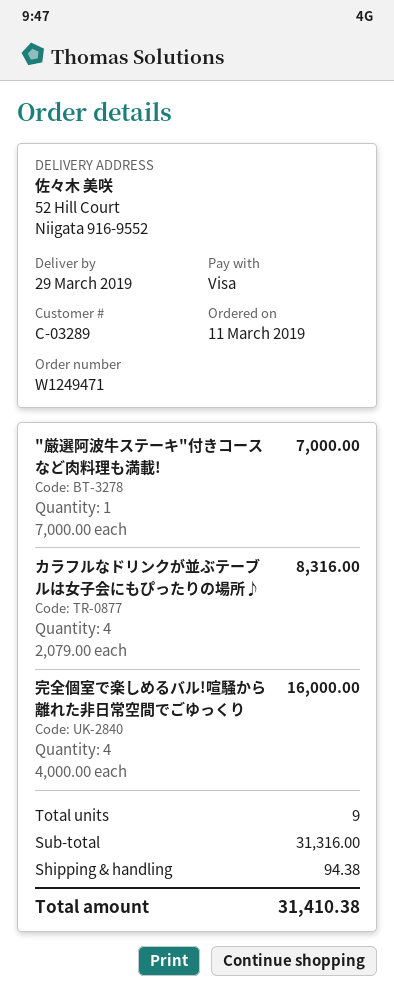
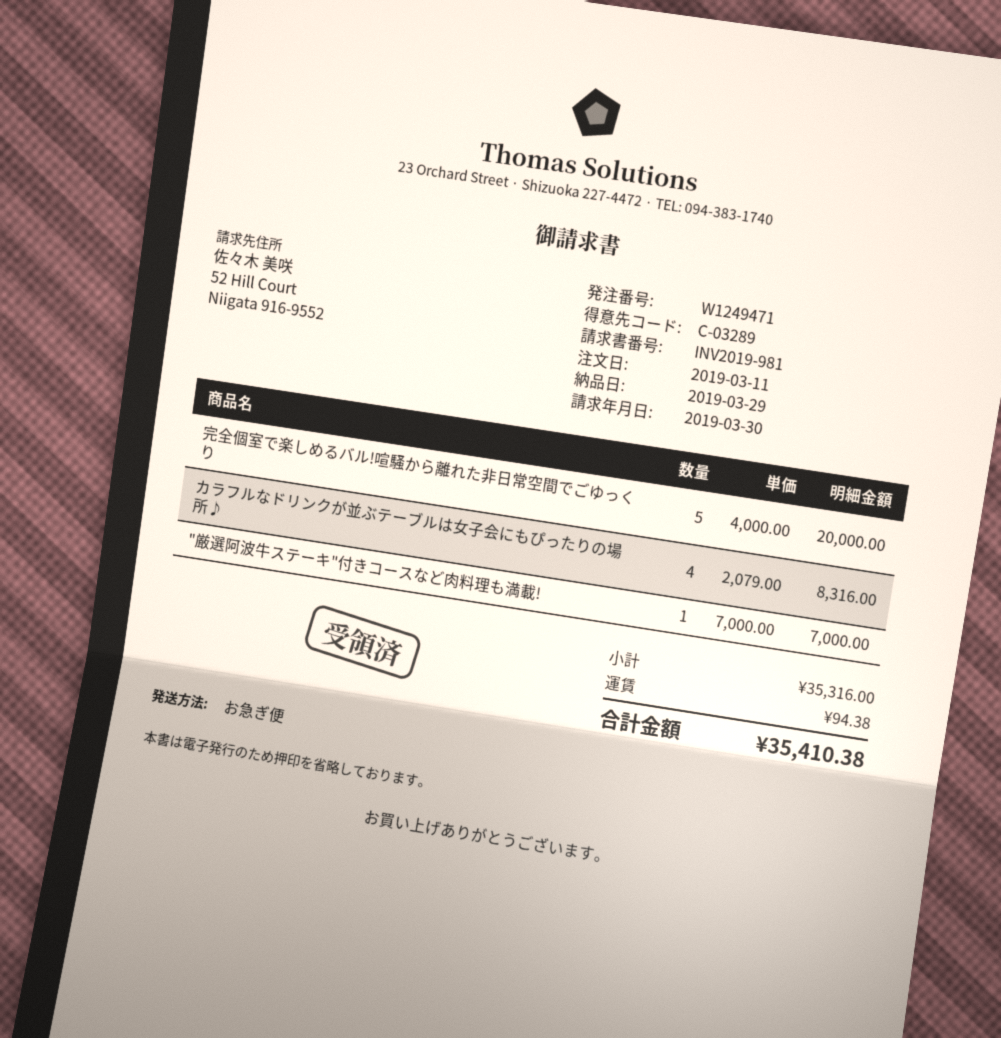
完全個室で楽しめるバル!喧騒から離れた非日常空間でごゆっくり: 4 x 4000.00 = 16000.00 -> 5 x 4000.00 = 20000.00
subtotal: 31316.00 -> 35316.00
total: 31410.38 -> 35410.38

